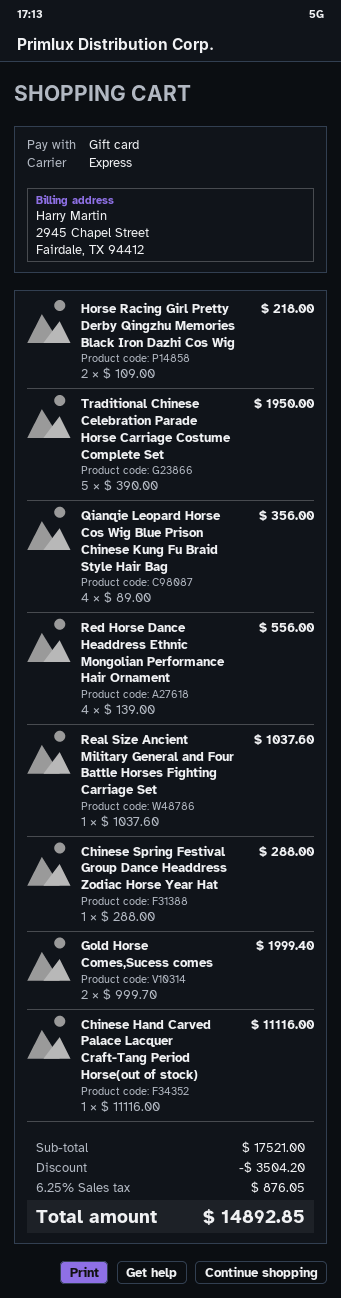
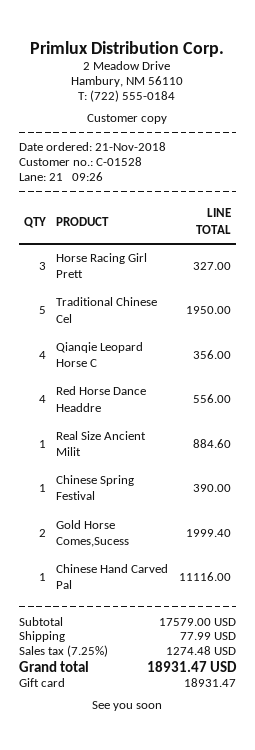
Horse Racing Girl Pretty Derby Qingzhu Memories Black Iron Dazhi Cos Wig: 2 for 218.00 -> 3 for 327.00
Real Size Ancient Military General and Four Battle Horses Fighting Carriage Set: 1 for 1037.60 -> 1 for 884.60
Chinese Spring Festival Group Dance Headdress Zodiac Horse Year Hat: 1 for 288.00 -> 1 for 390.00
subtotal: 17521.00 -> 17579.00
discount: 3504.20 -> none
shipping: none -> 77.99
tax: 6.25% = 876.05 -> 7.25% = 1274.48
total: 14892.85 -> 18931.47

